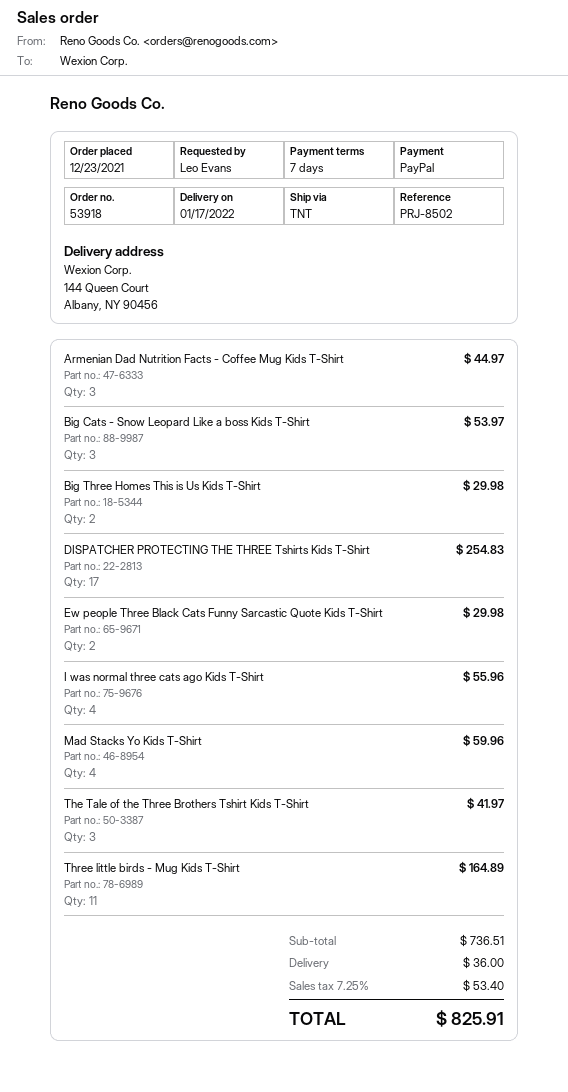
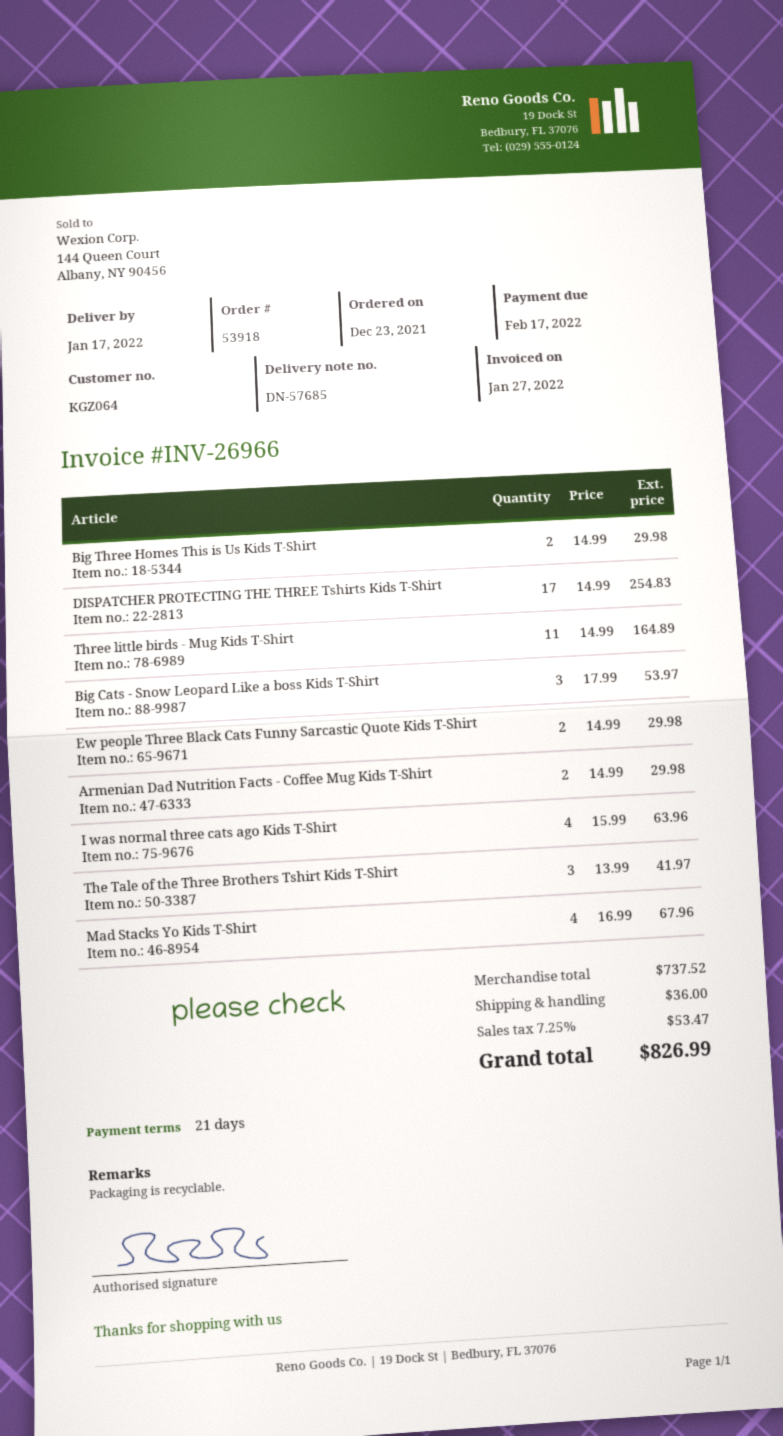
payment terms: 7 days -> 21 days
Armenian Dad Nutrition Facts - Coffee Mug Kids T-Shirt: 3 for 44.97 -> 2 for 29.98
I was normal three cats ago Kids T-Shirt: 4 for 55.96 -> 4 for 63.96
Mad Stacks Yo Kids T-Shirt: 4 for 59.96 -> 4 for 67.96
subtotal: 736.51 -> 737.52
tax: 7.25% = 53.40 -> 7.25% = 53.47
total: 825.91 -> 826.99

